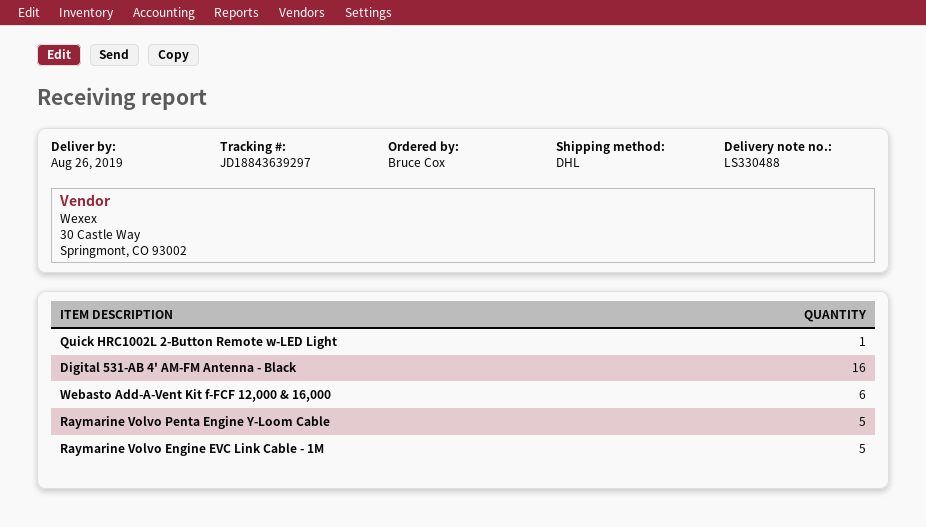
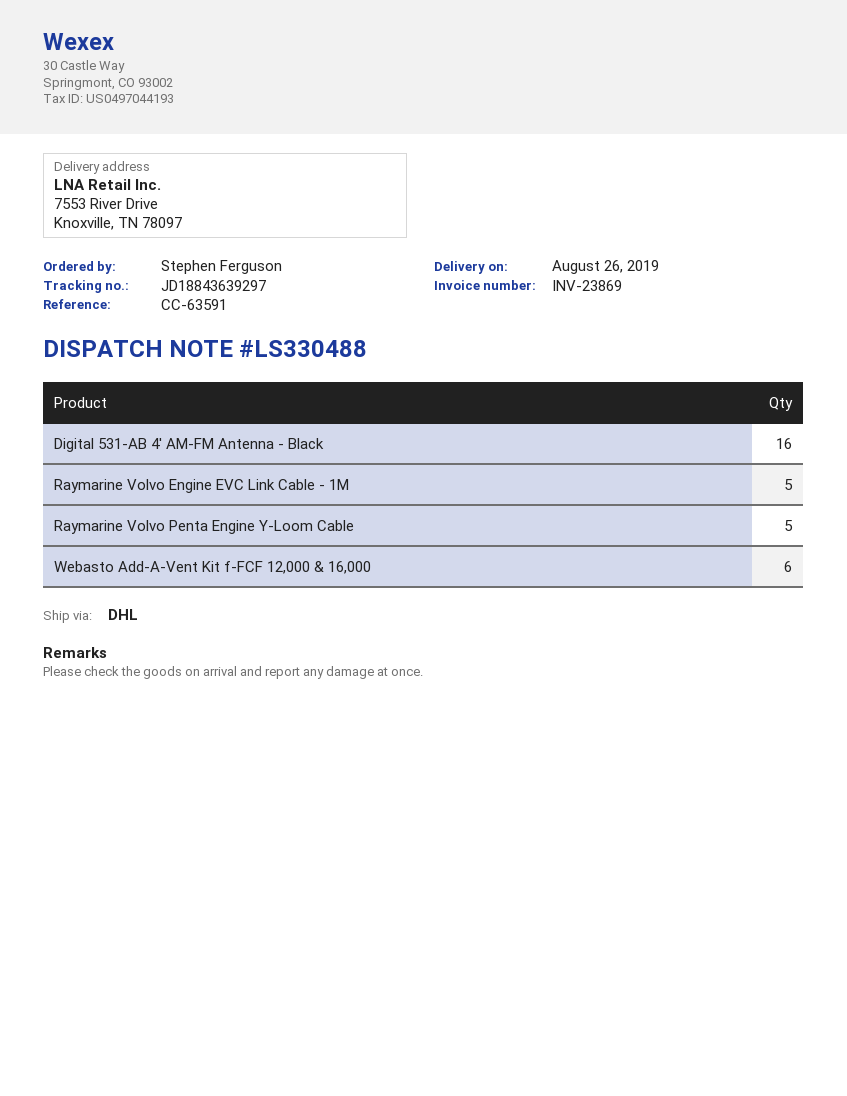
ordered by: Bruce Cox -> Stephen Ferguson
Quick HRC1002L 2-Button Remote w-LED Light: 1 -> none

